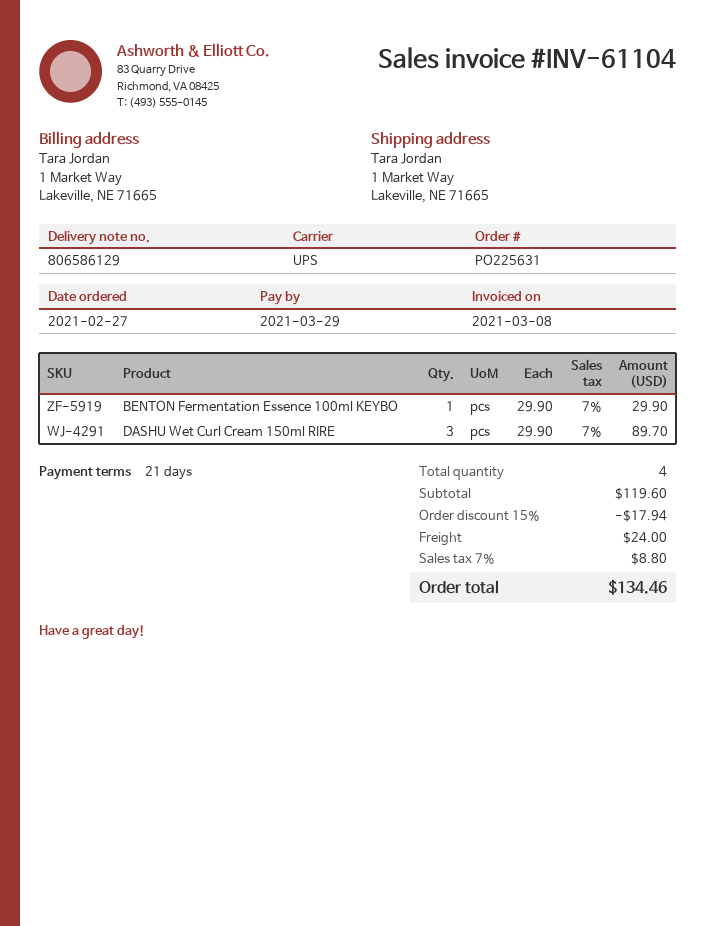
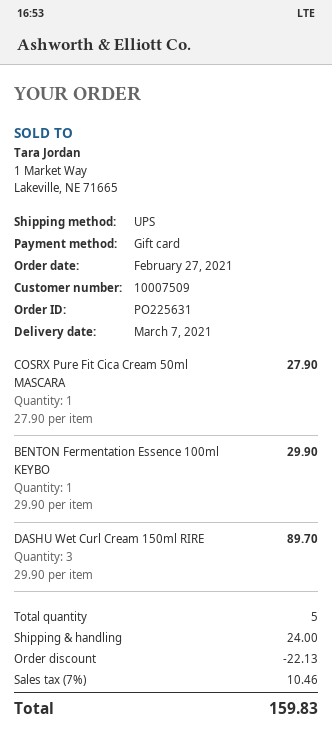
COSRX Pure Fit Cica Cream 50ml MASCARA: none -> 1 x 27.90 = 27.90
total quantity: 4 -> 5
discount: 17.94 -> 22.13
tax: 7% = 8.80 -> 7% = 10.46
total: 134.46 -> 159.83

